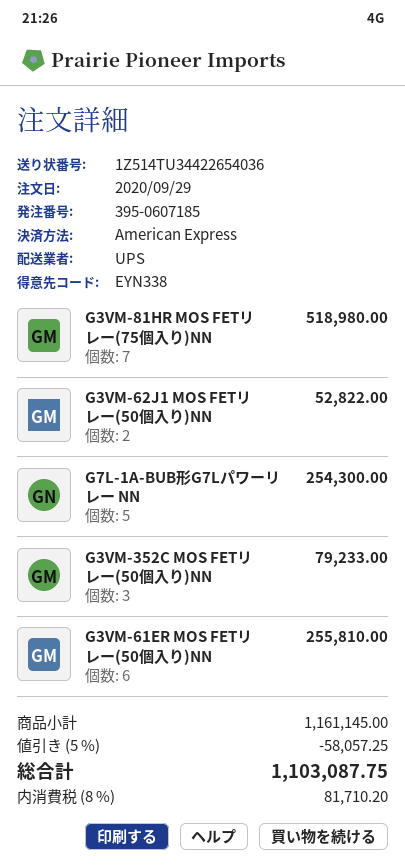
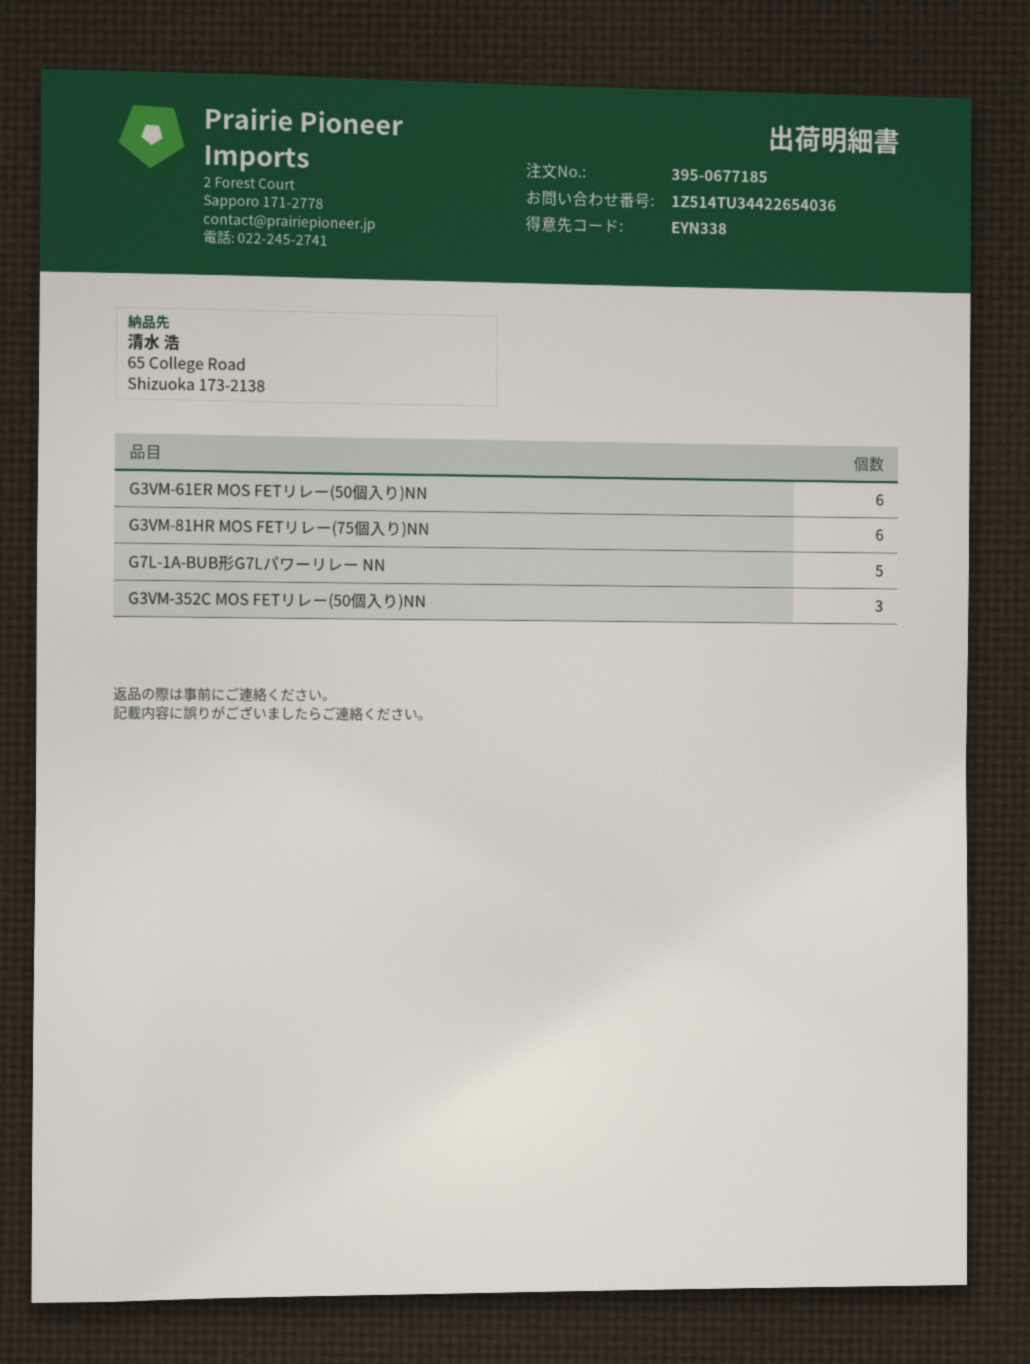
order number: 395-0607185 -> 395-0677185
G3VM-81HR MOS FETリレー(75個入り)NN: 7 -> 6
G3VM-62J1 MOS FETリレー(50個入り)NN: 2 -> none

